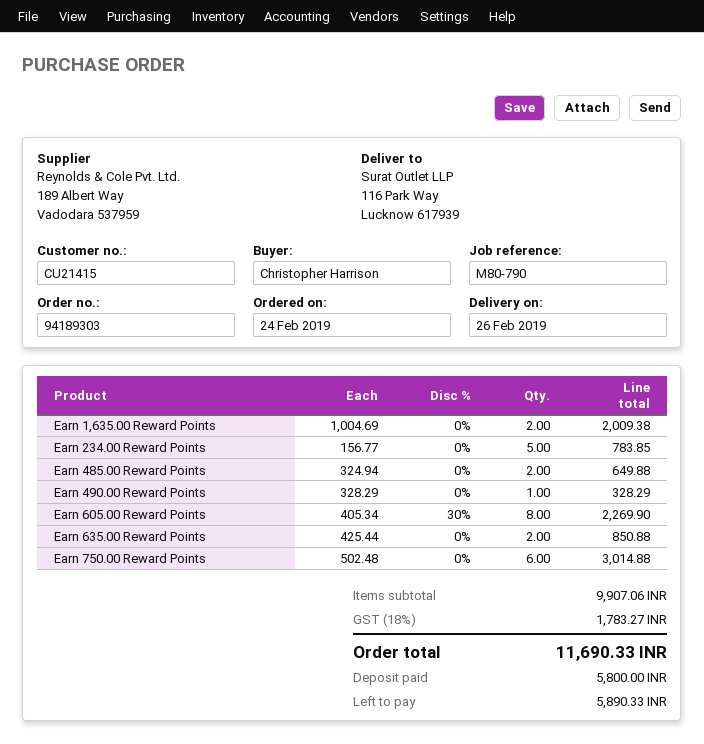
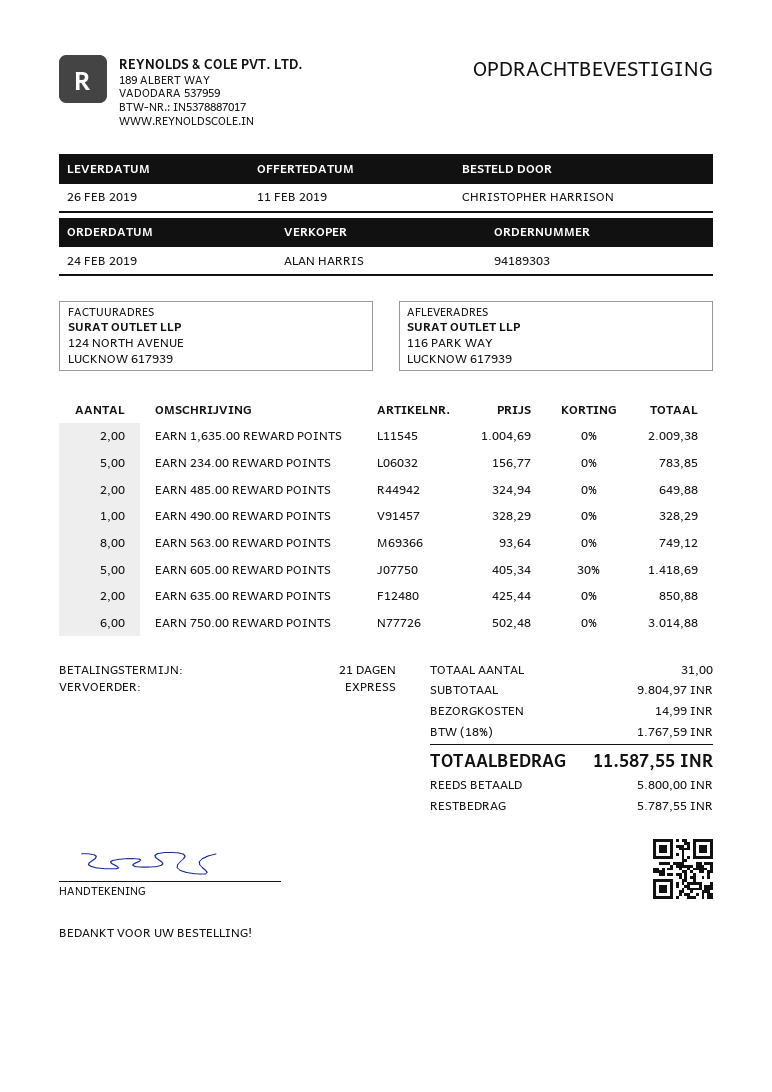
Earn 605.00 Reward Points: 8 x 405.34 - 30% = 2269.90 -> 5 x 405.34 - 30% = 1418.69
EARN 563.00 REWARD POINTS: none -> 8 x 93.64 = 749.12
subtotal: 9907.06 -> 9804.97
shipping: none -> 14.99
tax: 18% = 1783.27 -> 18% = 1767.59
total: 11690.33 -> 11587.55
balance: 5890.33 -> 5787.55

